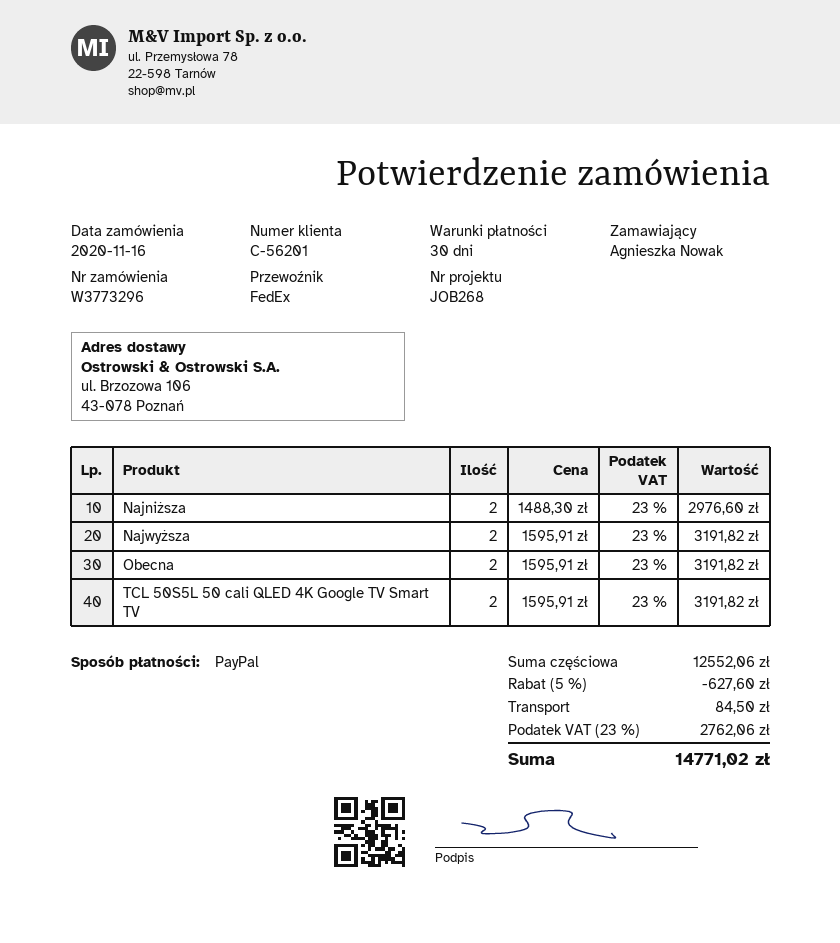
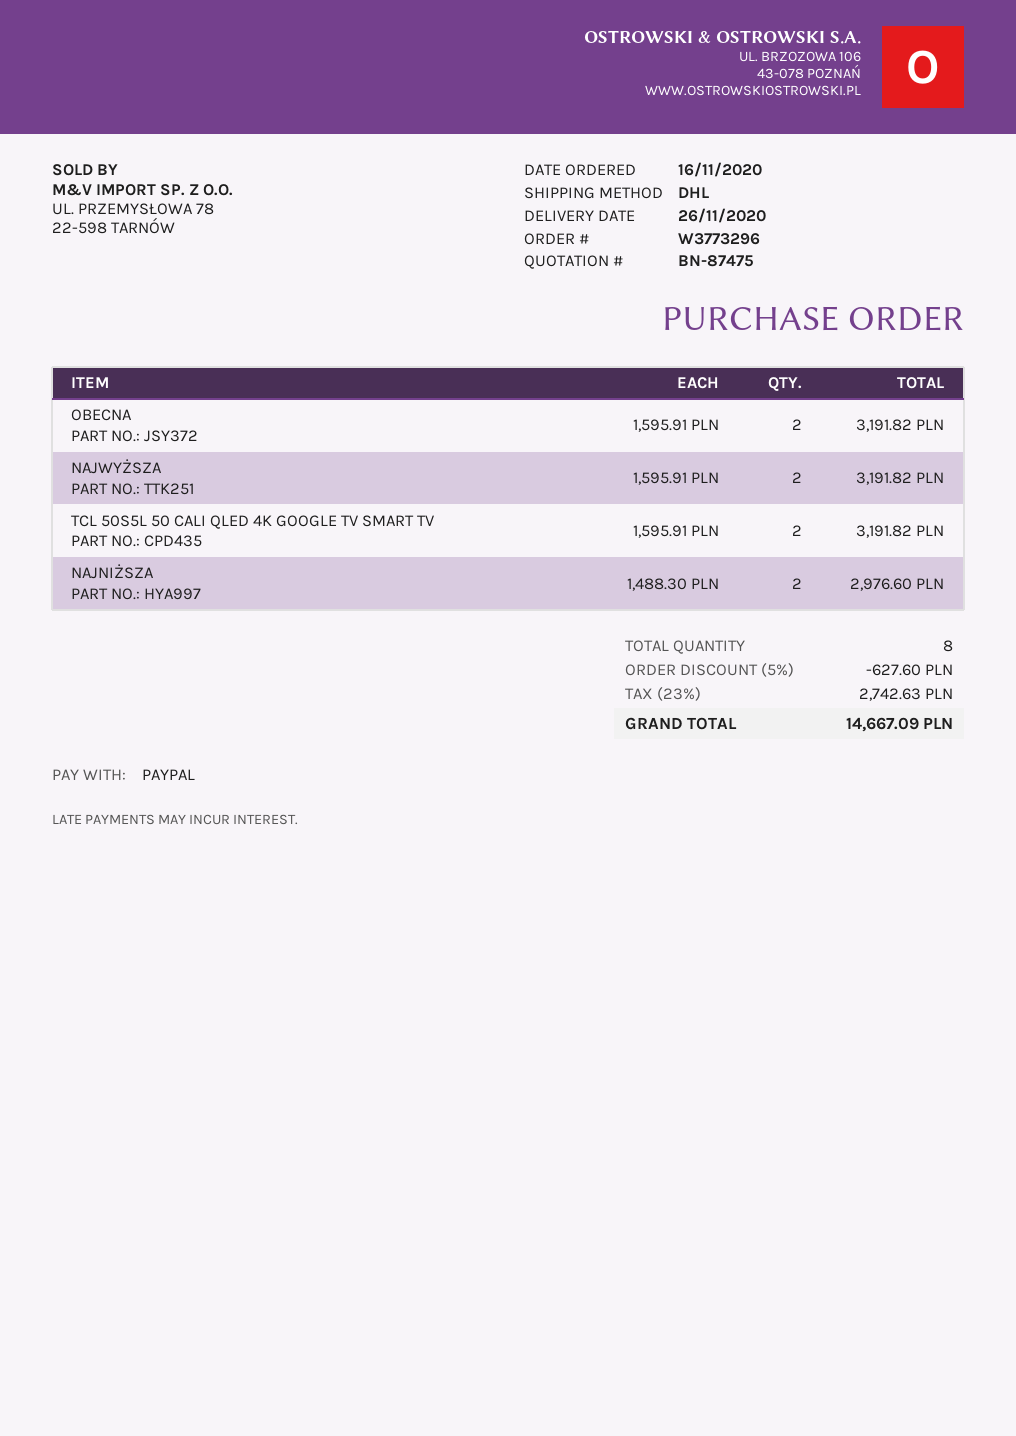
shipping method: FedEx -> DHL
shipping: 84.50 -> none
tax: 23% = 2762.06 -> 23% = 2742.63
total: 14771.02 -> 14667.09

